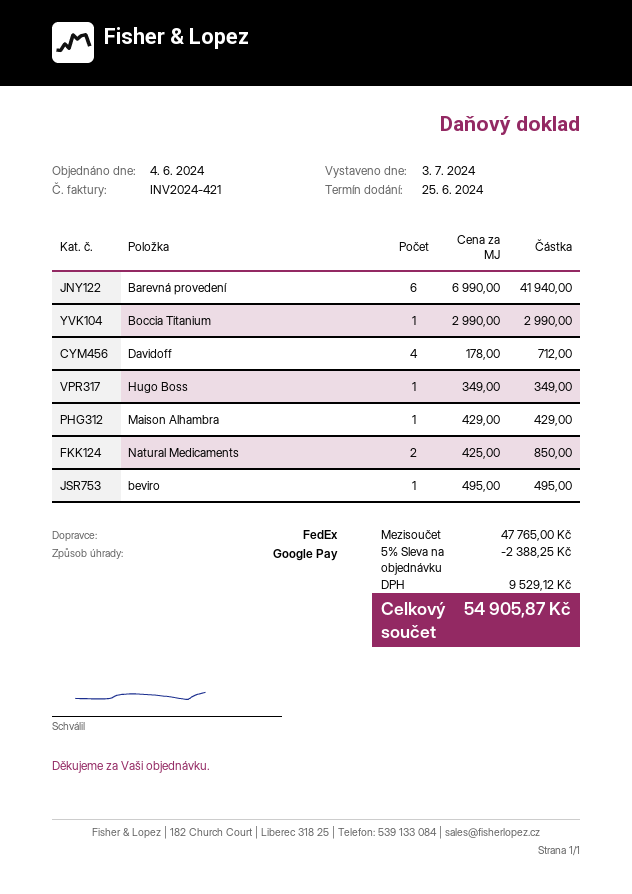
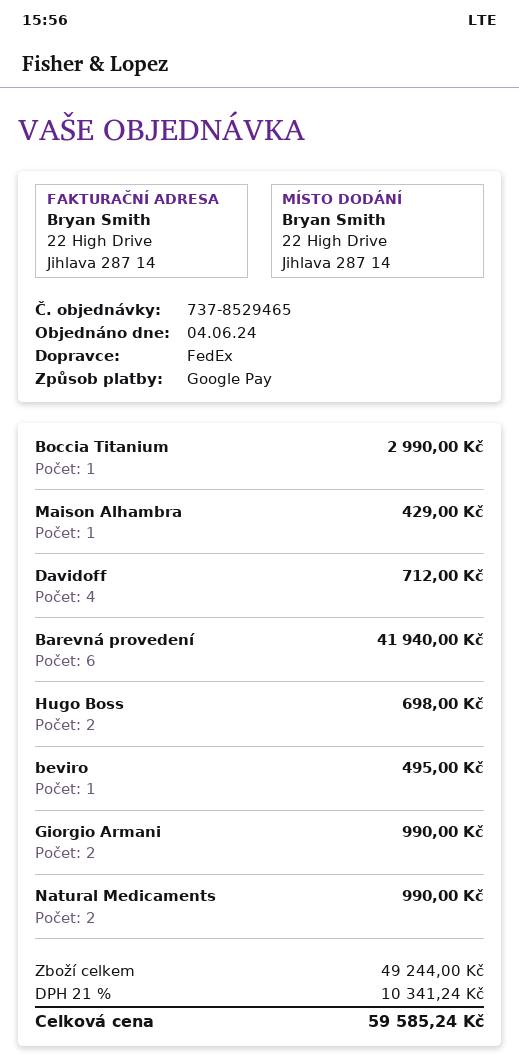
Hugo Boss: 1 for 349.00 -> 2 for 698.00
Natural Medicaments: 2 for 850.00 -> 2 for 990.00
Giorgio Armani: none -> 2 for 990.00
subtotal: 47765.00 -> 49244.00
discount: 5% = 2388.25 -> none
tax: 9529.12 -> 10341.24
total: 54905.87 -> 59585.24

